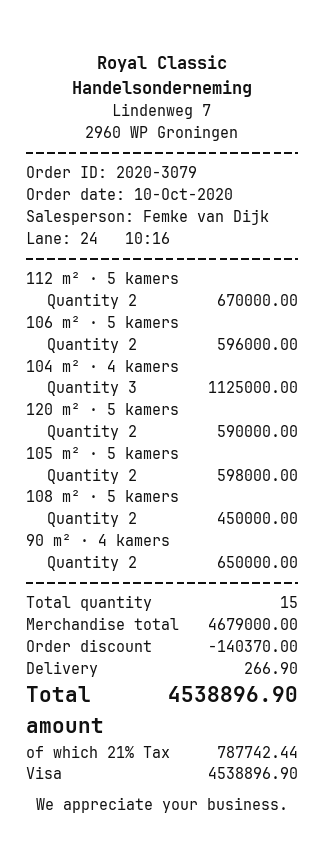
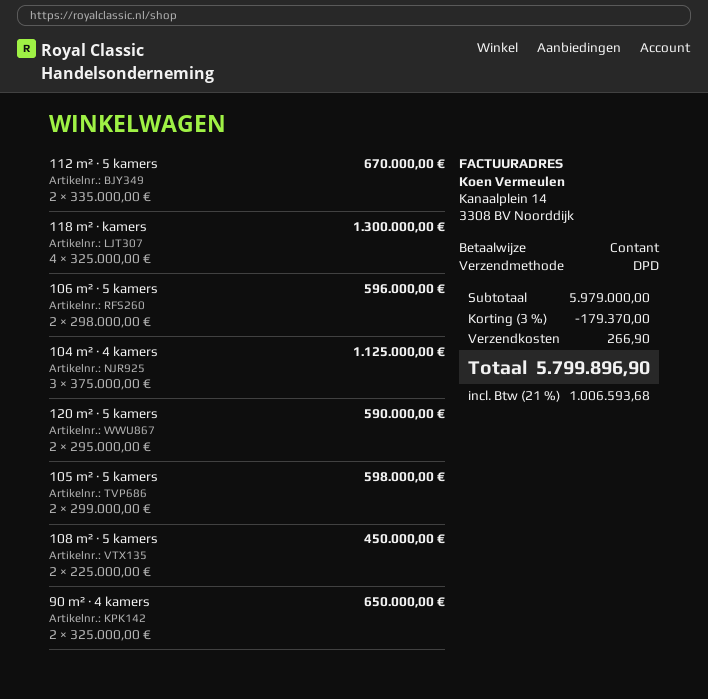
payment method: Visa -> cash
118 m² · kamers: none -> 4 for 1300000.00
subtotal: 4679000.00 -> 5979000.00
discount: 140370.00 -> 179370.00
tax: 21% = 787742.44 -> 21% = 1006593.68
total: 4538896.90 -> 5799896.90

